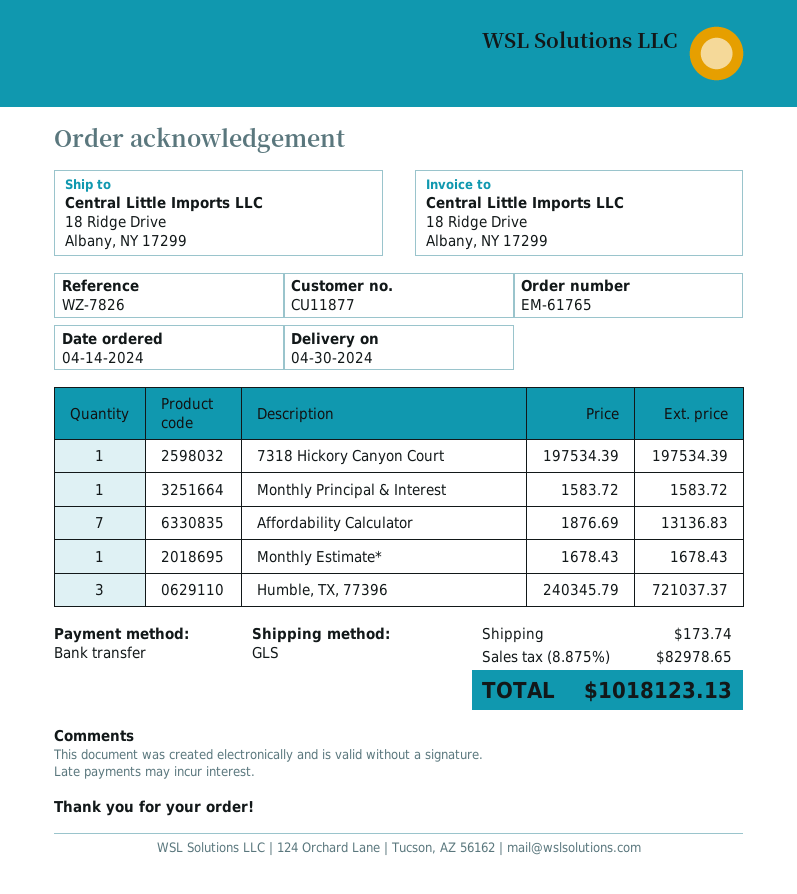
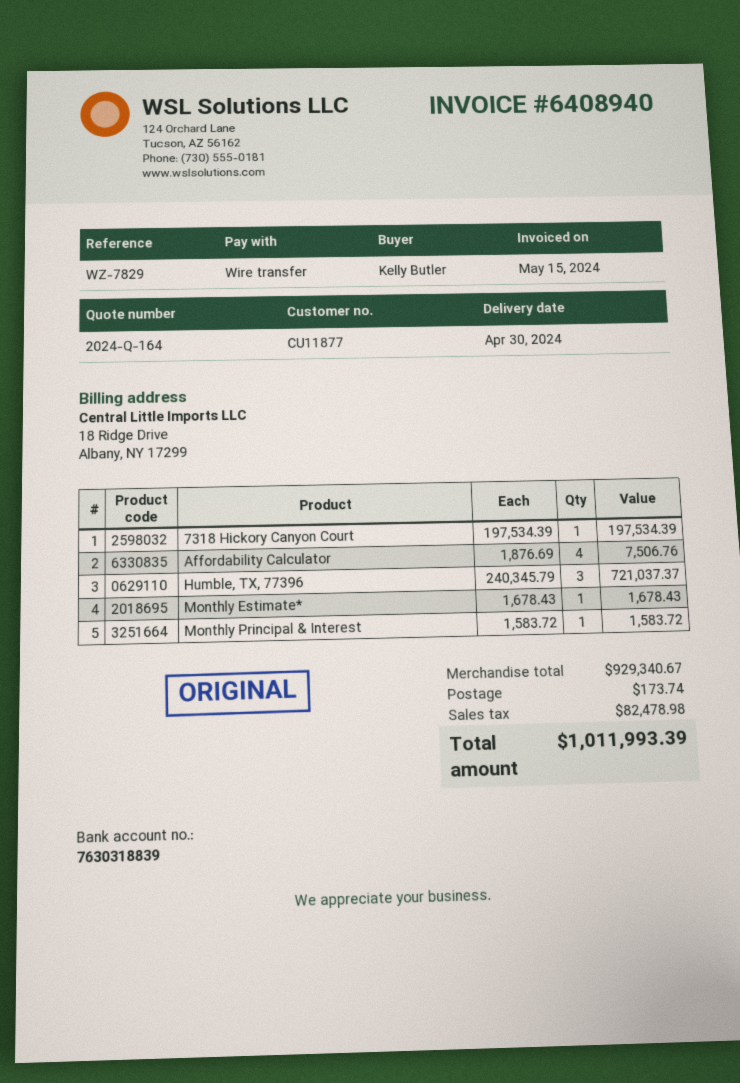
reference: WZ-7826 -> WZ-7829
Affordability Calculator: 7 x 1876.69 = 13136.83 -> 4 x 1876.69 = 7506.76
tax: 82978.65 -> 82478.98
total: 1018123.13 -> 1011993.39

